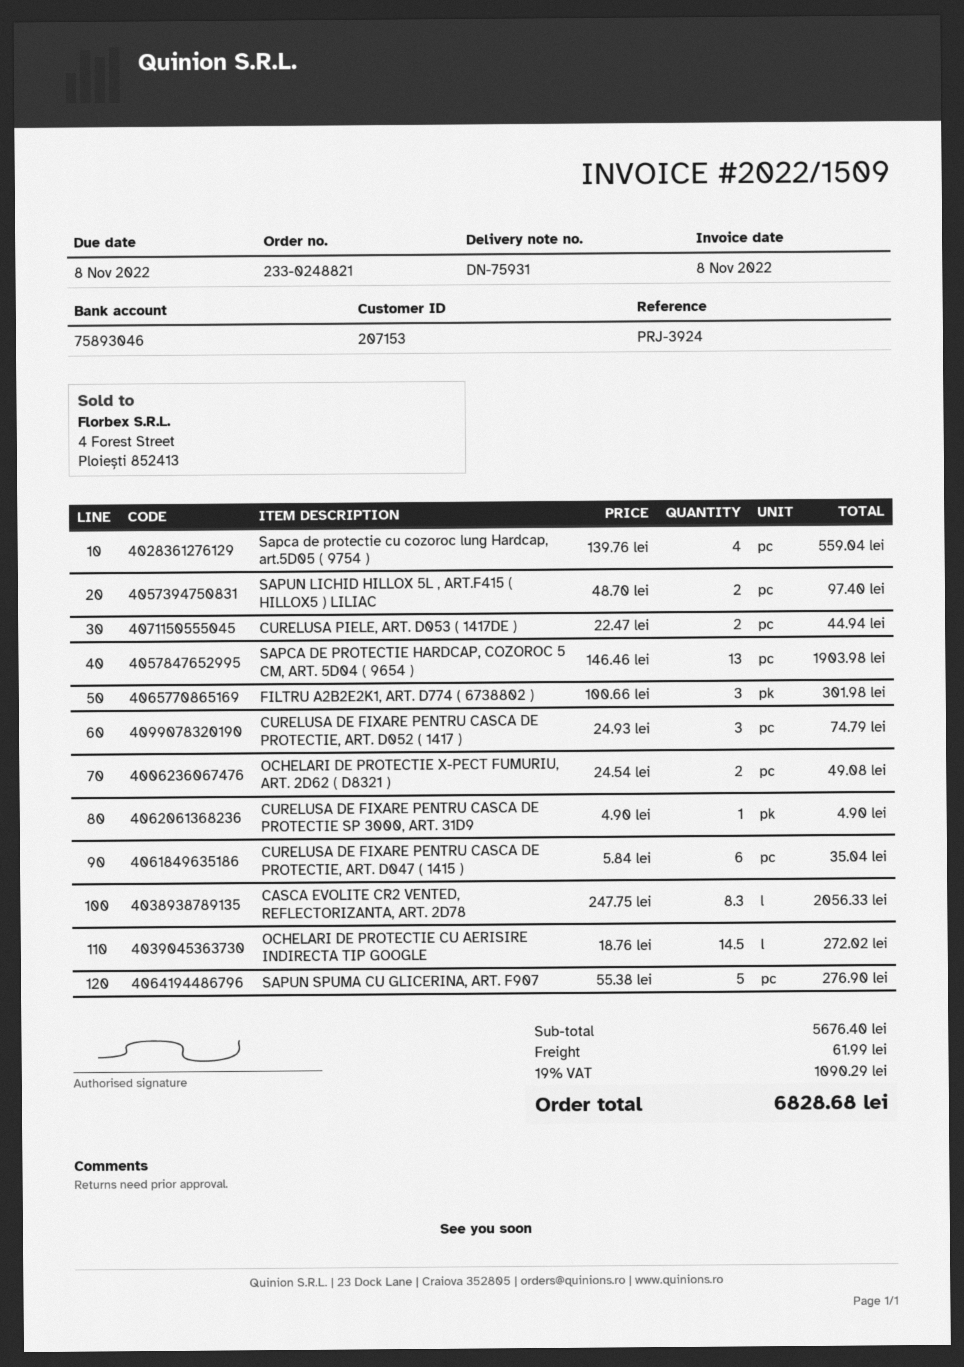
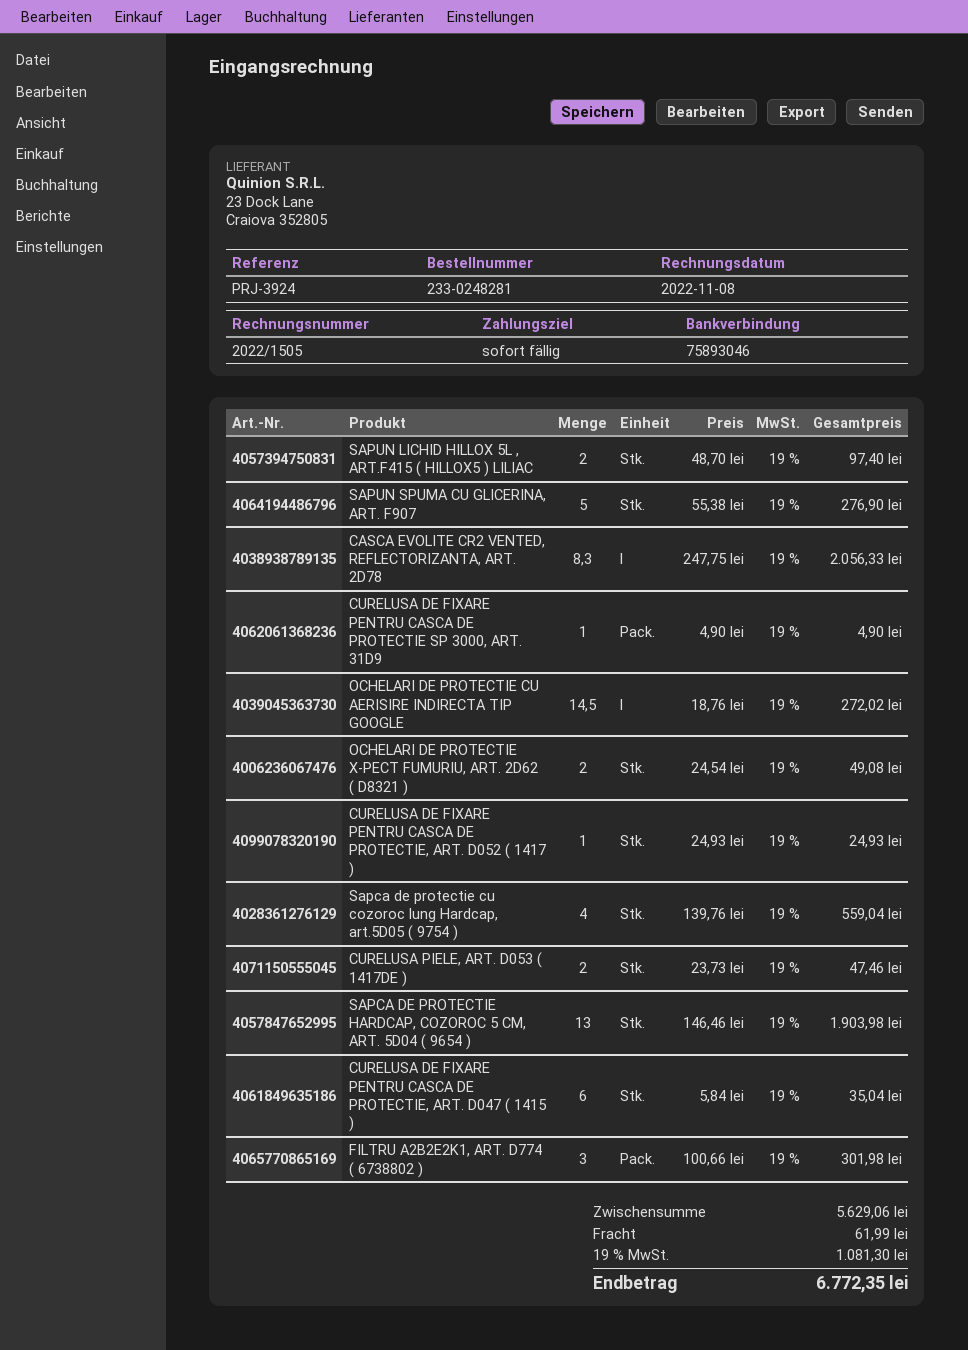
order number: 233-0248821 -> 233-0248281
invoice number: 2022/1509 -> 2022/1505
CURELUSA PIELE, ART. D053 ( 1417DE ): 2 x 22.47 = 44.94 -> 2 x 23.73 = 47.46
CURELUSA DE FIXARE PENTRU CASCA DE PROTECTIE, ART. D052 ( 1417 ): 3 x 24.93 = 74.79 -> 1 x 24.93 = 24.93
subtotal: 5676.40 -> 5629.06
tax: 19% = 1090.29 -> 19% = 1081.30
total: 6828.68 -> 6772.35

